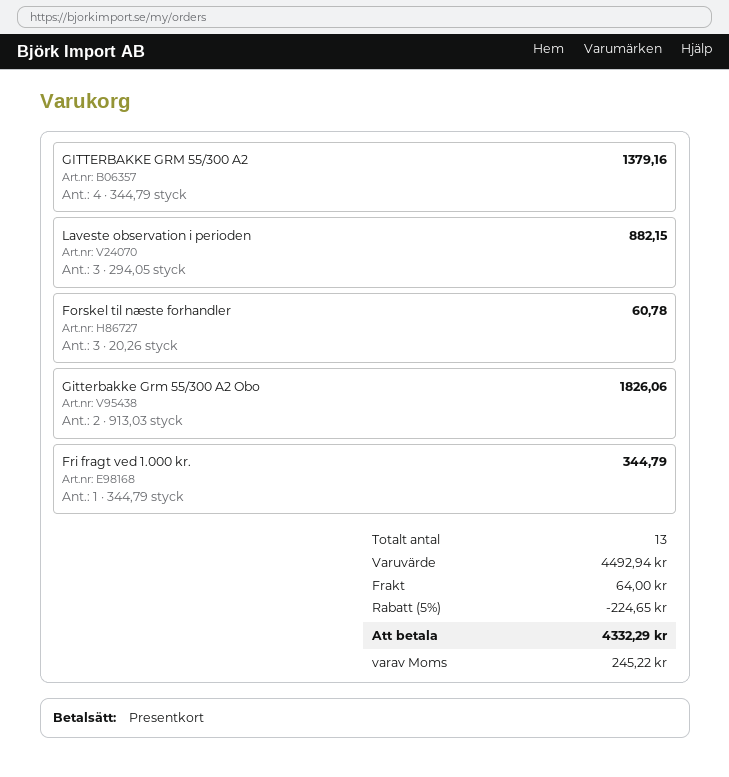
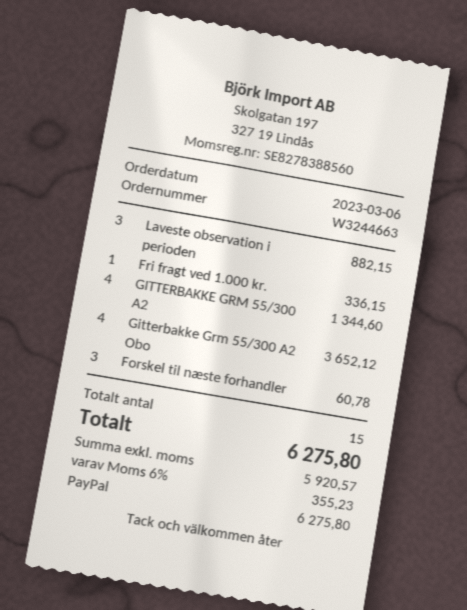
payment method: gift card -> PayPal
GITTERBAKKE GRM 55/300 A2: 4 for 1379.16 -> 4 for 1344.60
Gitterbakke Grm 55/300 A2 Obo: 2 for 1826.06 -> 4 for 3652.12
Fri fragt ved 1.000 kr.: 1 for 344.79 -> 1 for 336.15
total quantity: 13 -> 15
discount: 5% = 224.65 -> none
shipping: 64.00 -> none
tax: 245.22 -> 355.23
total: 4332.29 -> 6275.80

